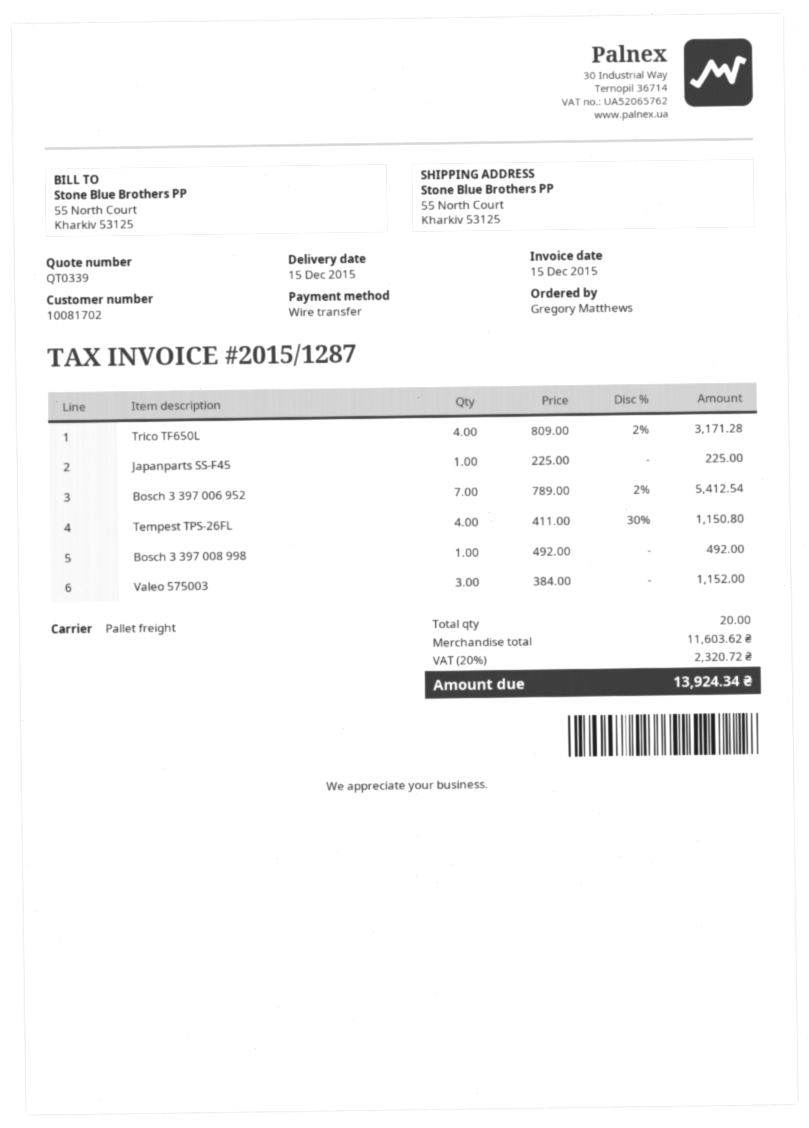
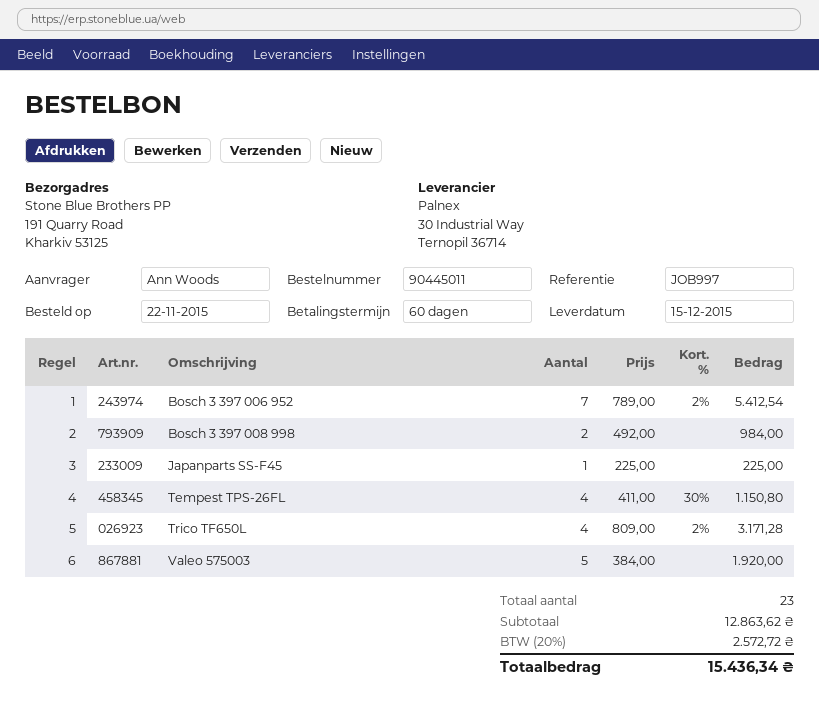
ordered by: Gregory Matthews -> Ann Woods
ship to: 55 North Court, Kharkiv 53125 -> 191 Quarry Road, Kharkiv 53125
Bosch 3 397 008 998: 1 x 492.00 = 492.00 -> 2 x 492.00 = 984.00
Valeo 575003: 3 x 384.00 = 1152.00 -> 5 x 384.00 = 1920.00
total quantity: 20 -> 23
subtotal: 11603.62 -> 12863.62
tax: 20% = 2320.72 -> 20% = 2572.72
total: 13924.34 -> 15436.34

